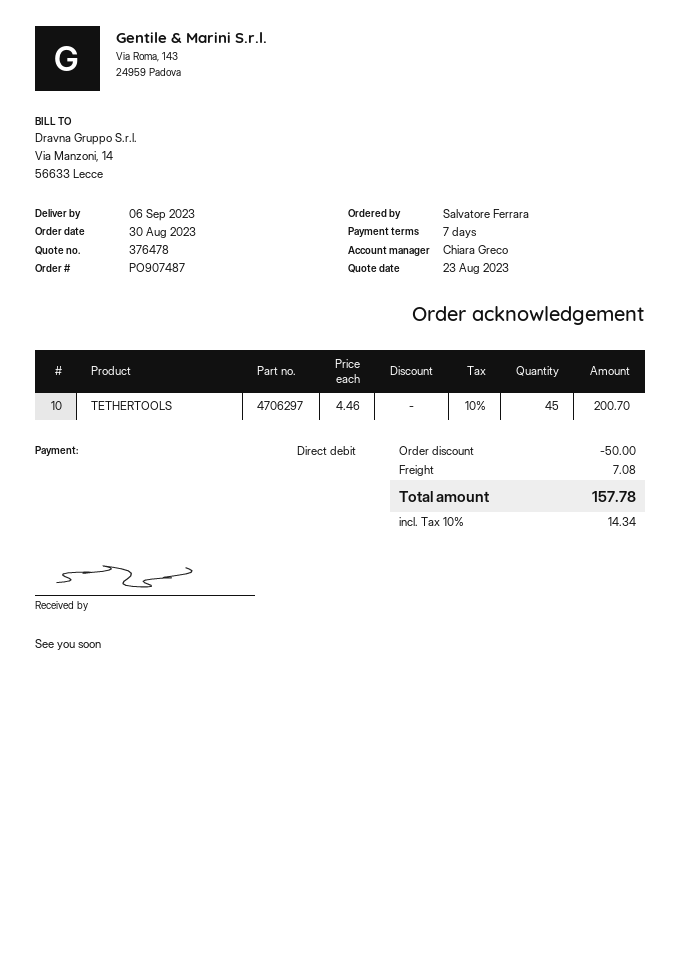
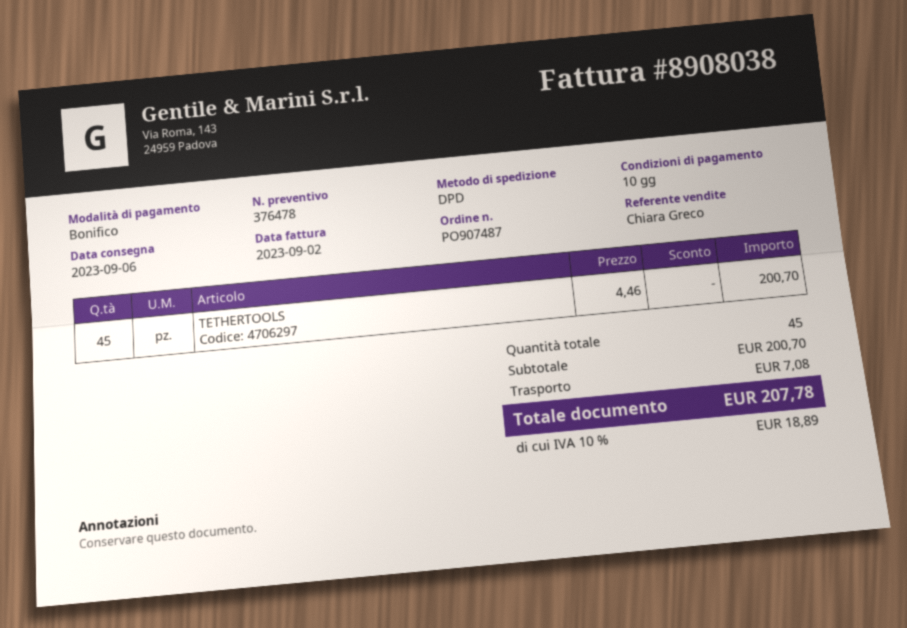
payment terms: 7 days -> 10 days
payment method: direct debit -> bank transfer
discount: 50.00 -> none
tax: 10% = 14.34 -> 10% = 18.89
total: 157.78 -> 207.78

